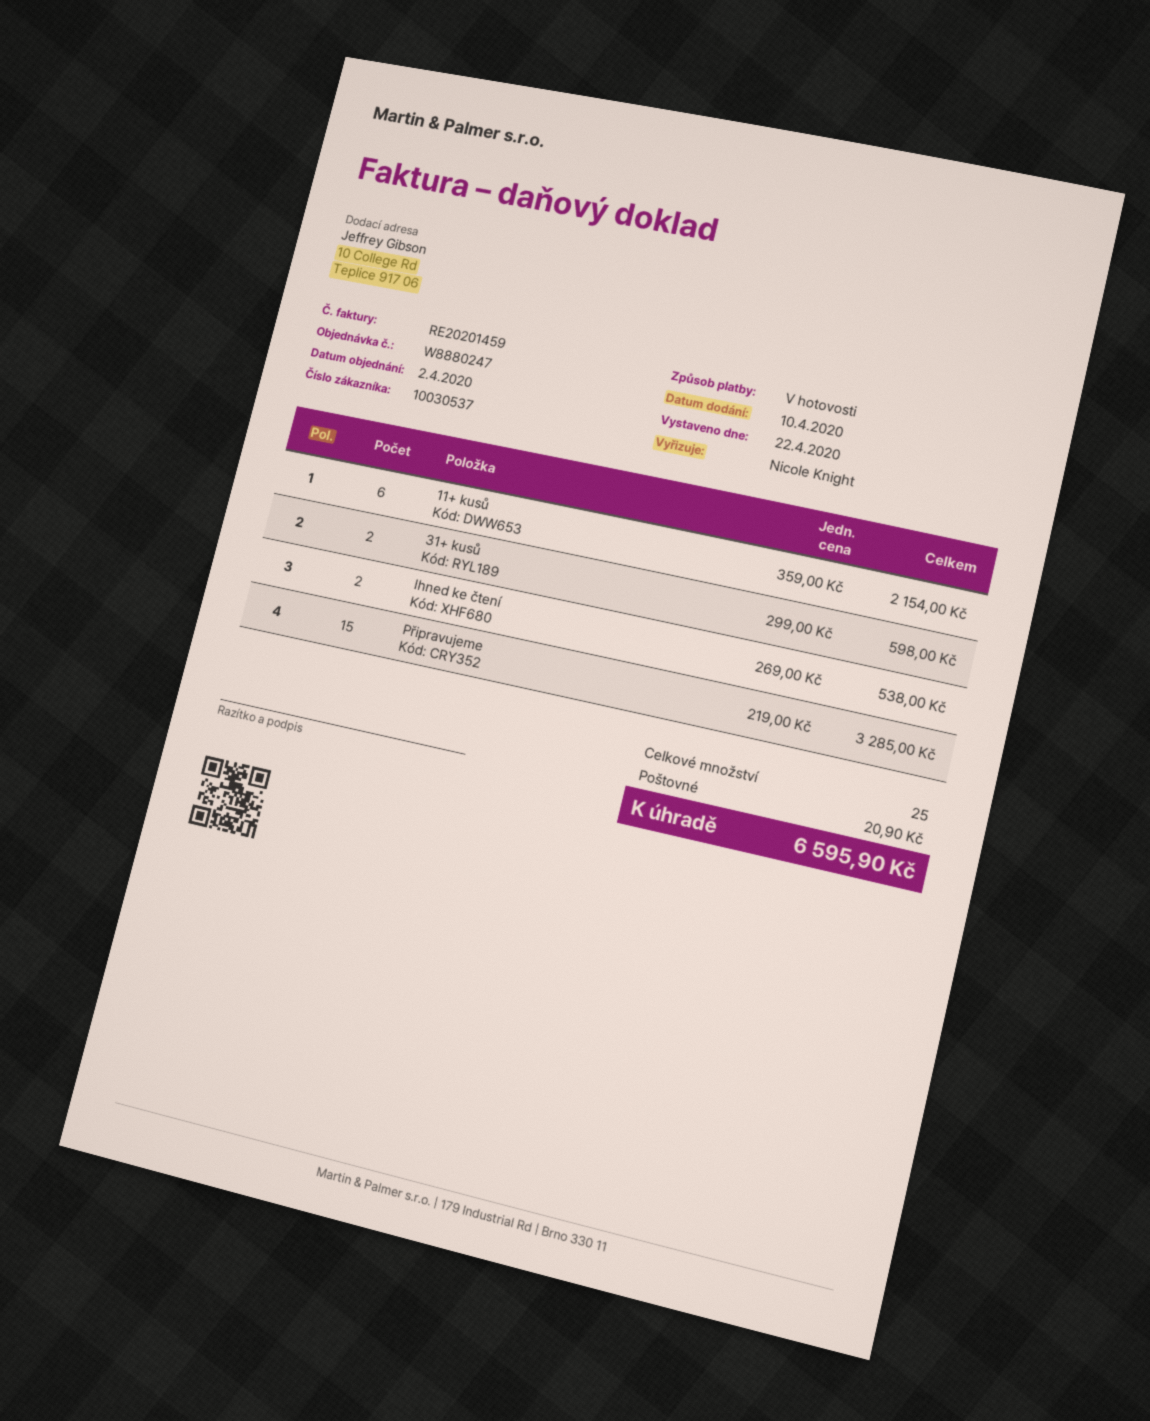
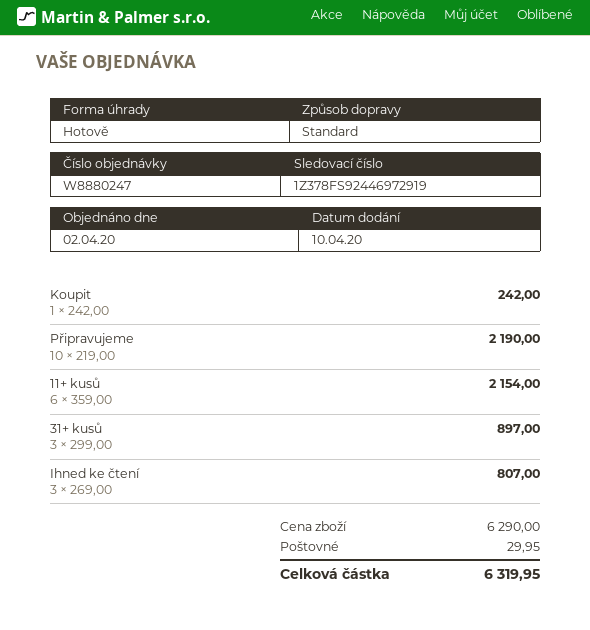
31+ kusů: 2 x 299.00 = 598.00 -> 3 x 299.00 = 897.00
Ihned ke čtení: 2 x 269.00 = 538.00 -> 3 x 269.00 = 807.00
Připravujeme: 15 x 219.00 = 3285.00 -> 10 x 219.00 = 2190.00
Koupit: none -> 1 x 242.00 = 242.00
shipping: 20.90 -> 29.95
total: 6595.90 -> 6319.95

